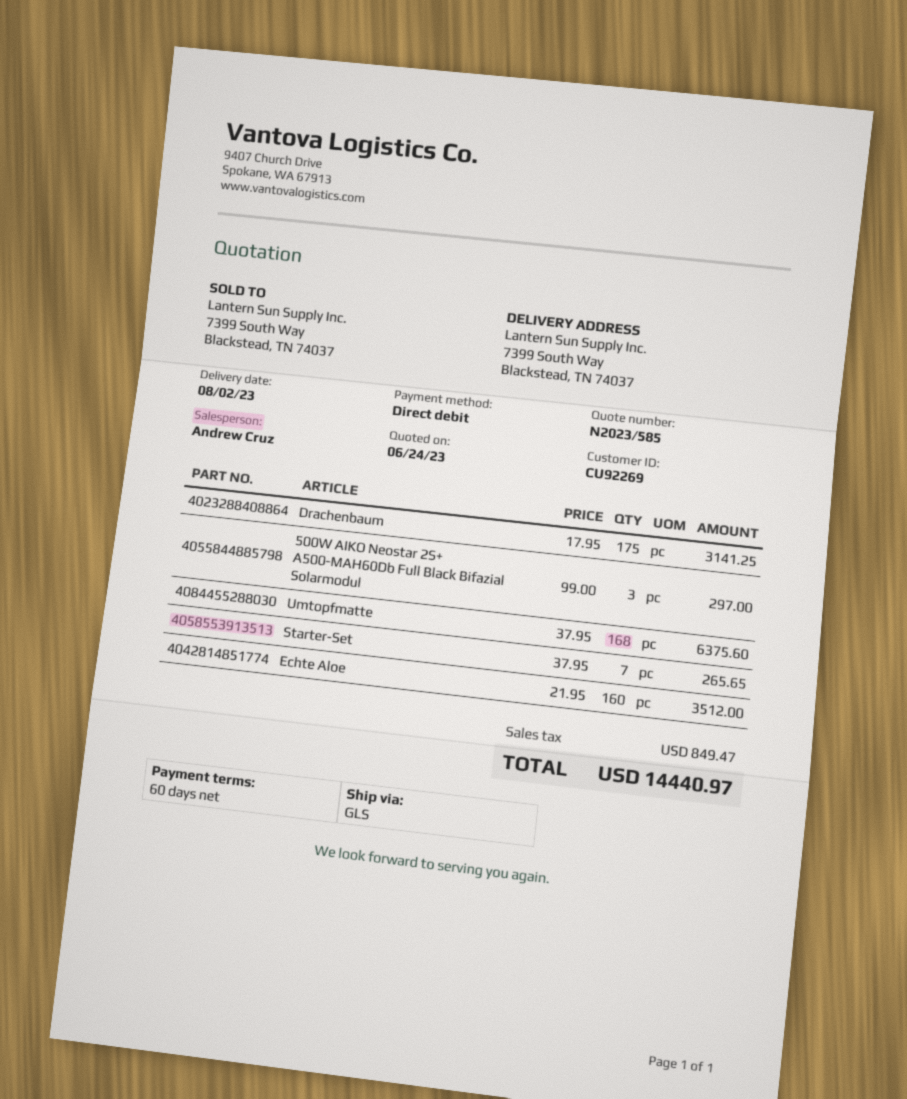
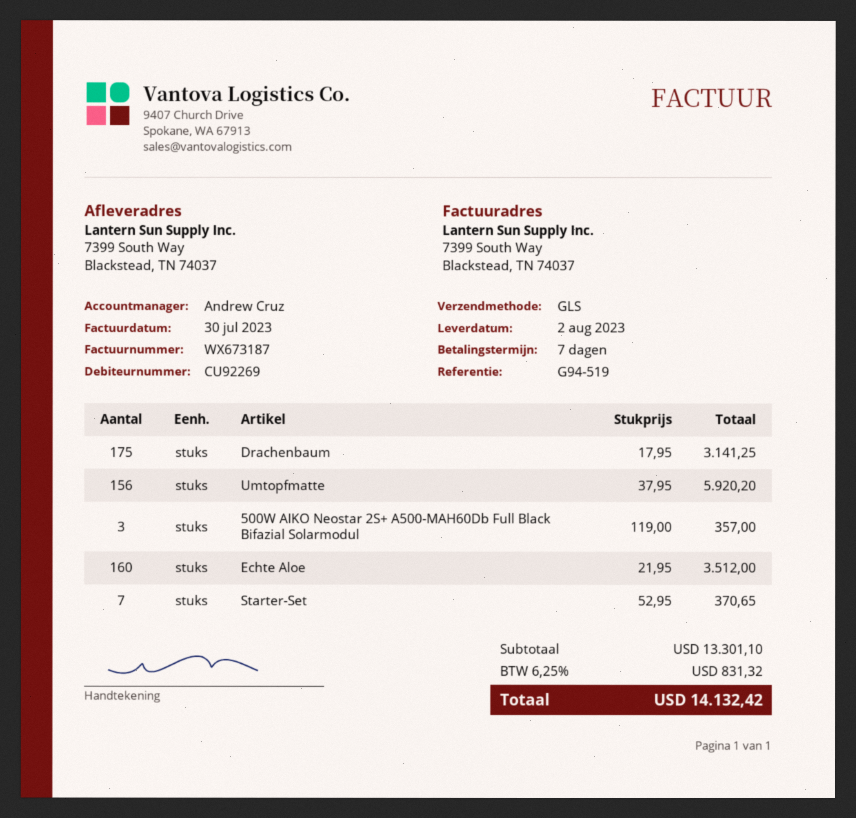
payment terms: 60 days -> 7 days
500W AIKO Neostar 2S+ A500-MAH60Db Full Black Bifazial Solarmodul: 3 x 99.00 = 297.00 -> 3 x 119.00 = 357.00
Umtopfmatte: 168 x 37.95 = 6375.60 -> 156 x 37.95 = 5920.20
Starter-Set: 7 x 37.95 = 265.65 -> 7 x 52.95 = 370.65
tax: 849.47 -> 831.32
total: 14440.97 -> 14132.42

